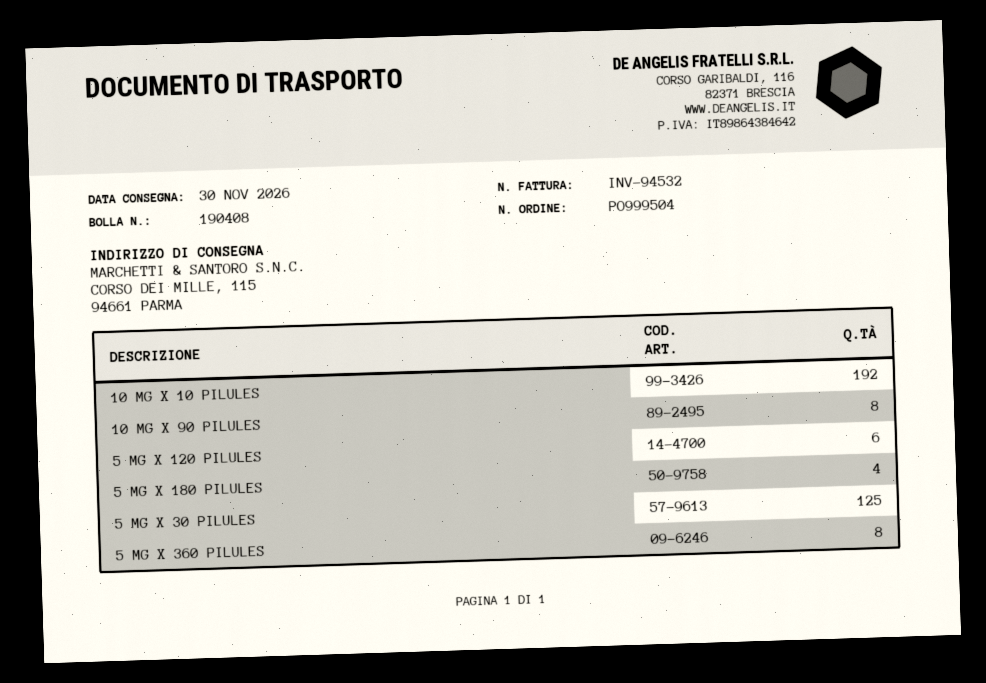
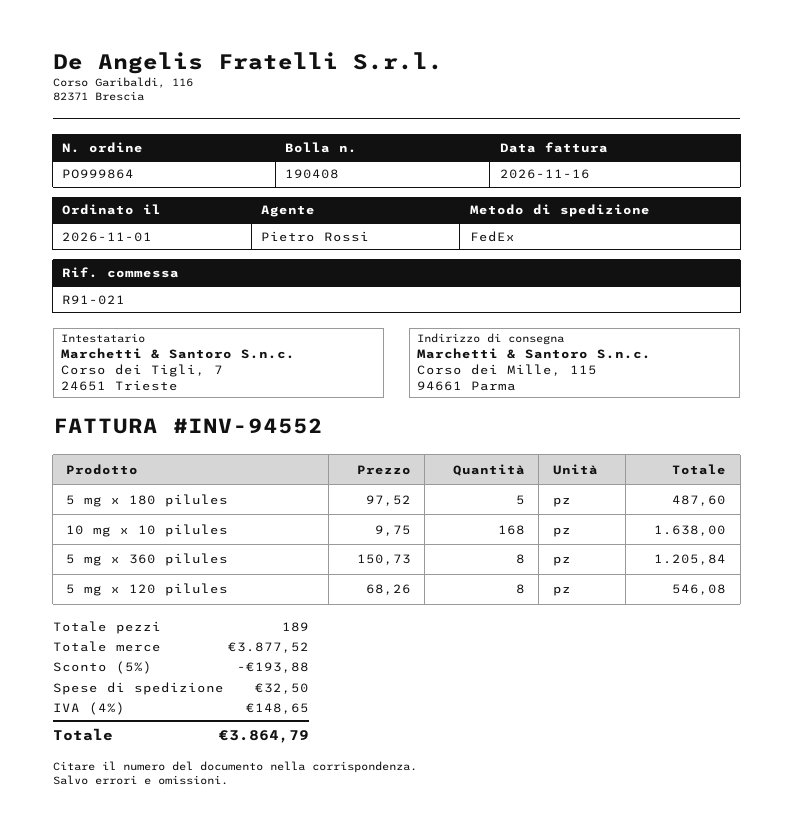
order number: PO999504 -> PO999864
invoice number: INV-94532 -> INV-94552
10 MG X 10 PILULES: 192 -> 168
10 MG X 90 PILULES: 8 -> none
5 MG X 120 PILULES: 6 -> 8
5 MG X 180 PILULES: 4 -> 5
5 MG X 30 PILULES: 125 -> none

